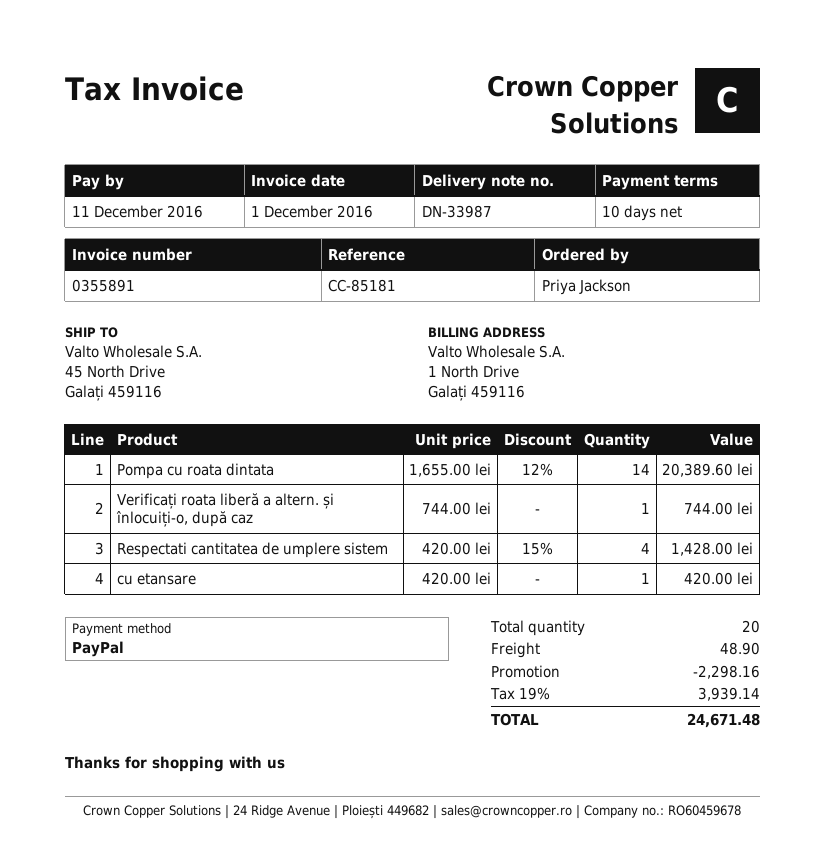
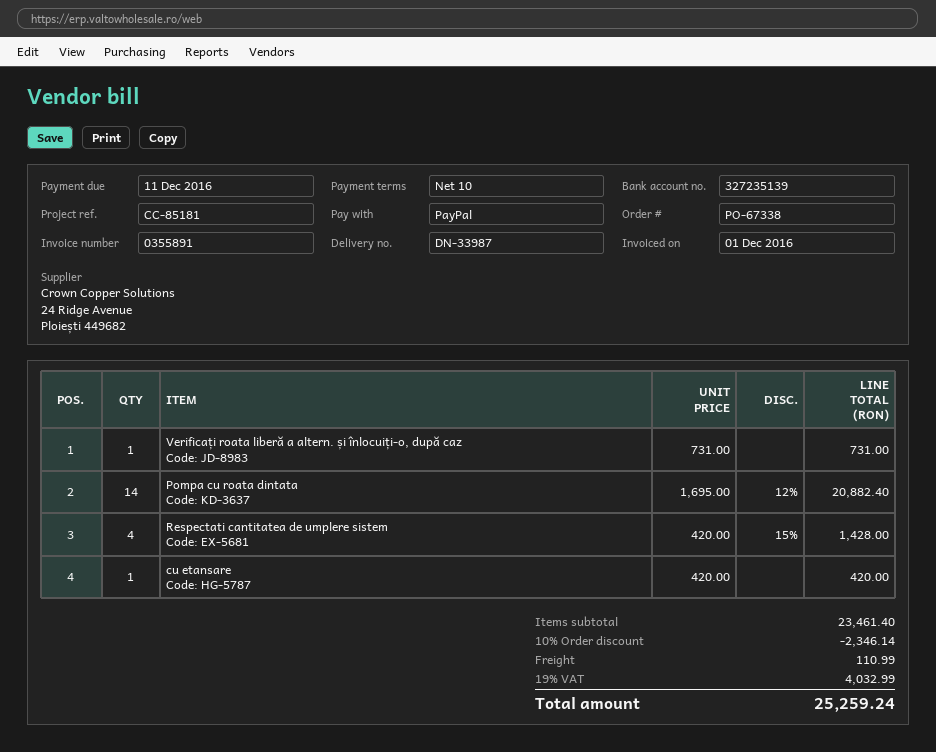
Pompa cu roata dintata: 14 x 1655.00 - 12% = 20389.60 -> 14 x 1695.00 - 12% = 20882.40
Verificați roata liberă a altern. și înlocuiți-o, după caz: 1 x 744.00 = 744.00 -> 1 x 731.00 = 731.00
discount: 2298.16 -> 2346.14
shipping: 48.90 -> 110.99
tax: 19% = 3939.14 -> 19% = 4032.99
total: 24671.48 -> 25259.24

